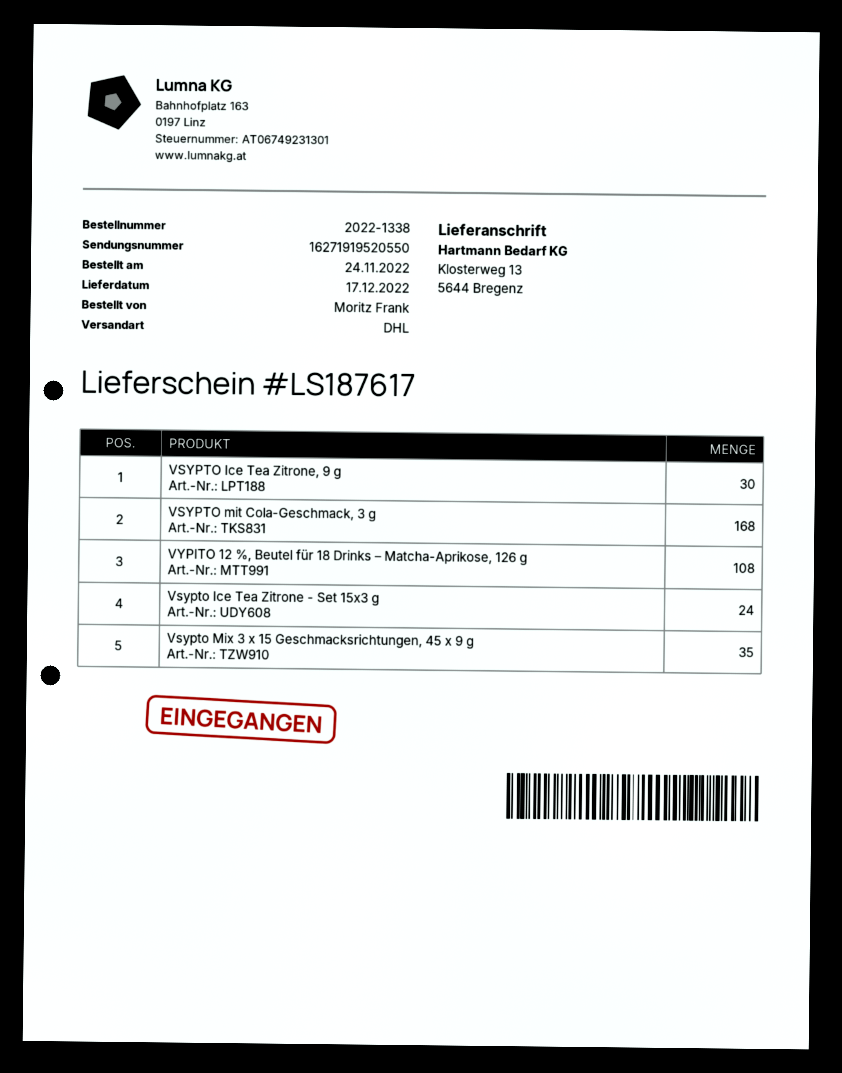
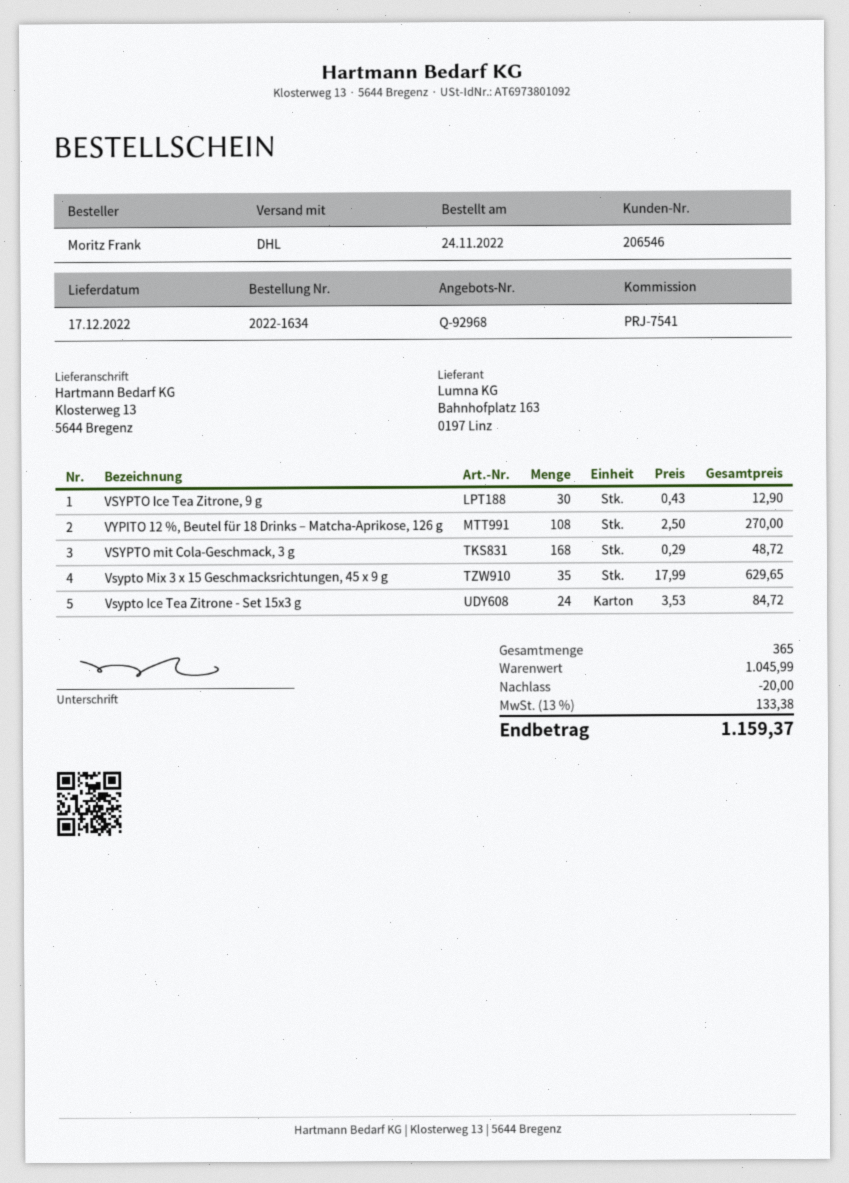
order number: 2022-1338 -> 2022-1634

